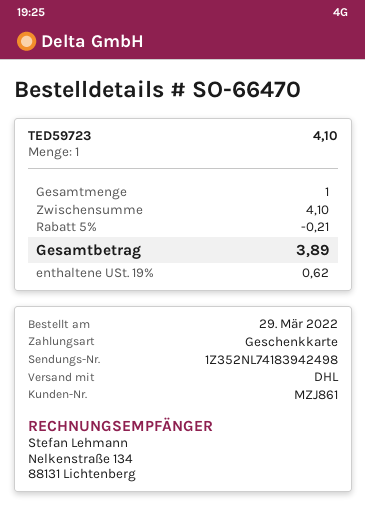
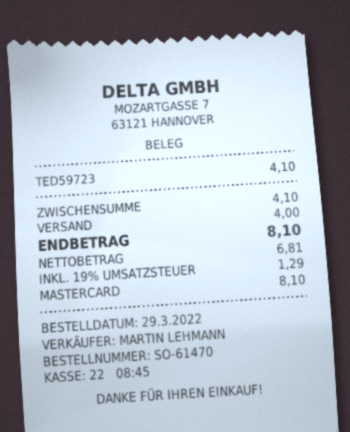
order number: SO-66470 -> SO-61470
payment method: gift card -> Mastercard
discount: 5% = 0.21 -> none
shipping: none -> 4.00
tax: 19% = 0.62 -> 19% = 1.29
total: 3.89 -> 8.10

